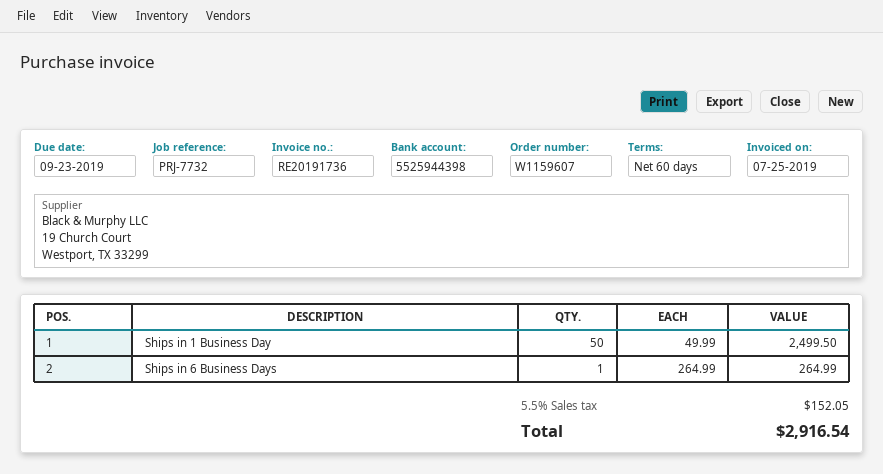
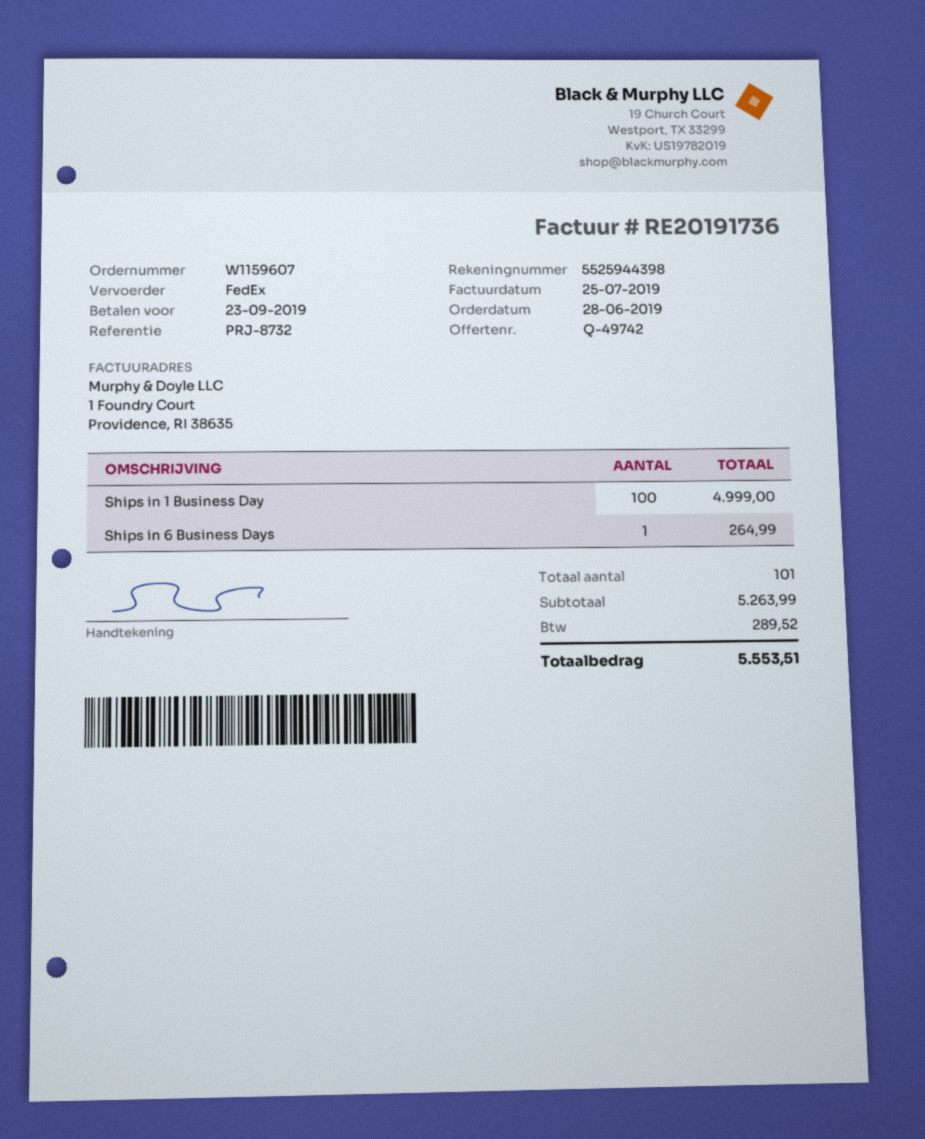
reference: PRJ-7732 -> PRJ-8732
Ships in 1 Business Day: 50 for 2499.50 -> 100 for 4999.00
tax: 152.05 -> 289.52
total: 2916.54 -> 5553.51

